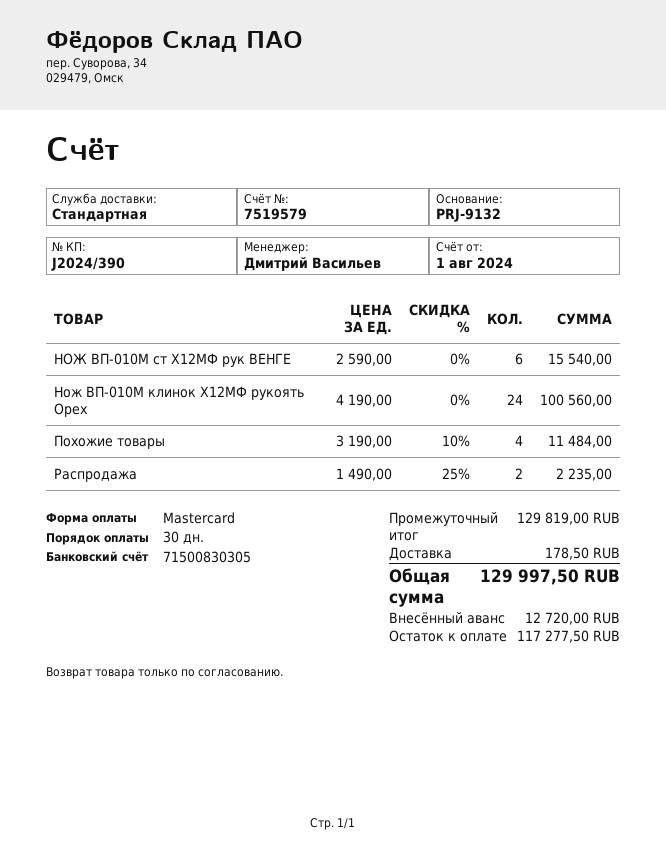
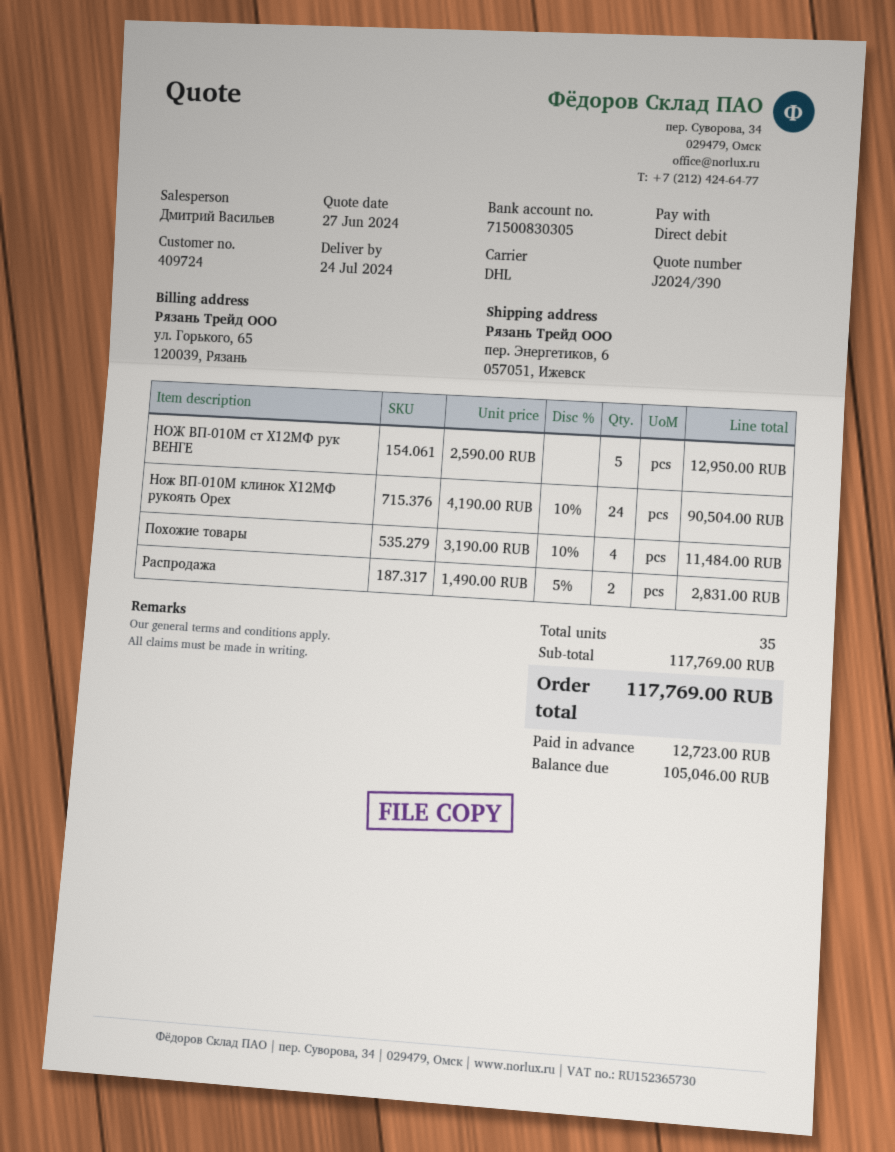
payment method: Mastercard -> direct debit
shipping method: standard -> DHL
НОЖ ВП-010М ст Х12МФ рук ВЕНГЕ: 6 x 2590.00 = 15540.00 -> 5 x 2590.00 = 12950.00
Нож ВП-010М клинок Х12МФ рукоять Орех: 24 x 4190.00 = 100560.00 -> 24 x 4190.00 - 10% = 90504.00
Распродажа: 2 x 1490.00 - 25% = 2235.00 -> 2 x 1490.00 - 5% = 2831.00
subtotal: 129819.00 -> 117769.00
shipping: 178.50 -> none
total: 129997.50 -> 117769.00
deposit: 12720.00 -> 12723.00
balance: 117277.50 -> 105046.00

